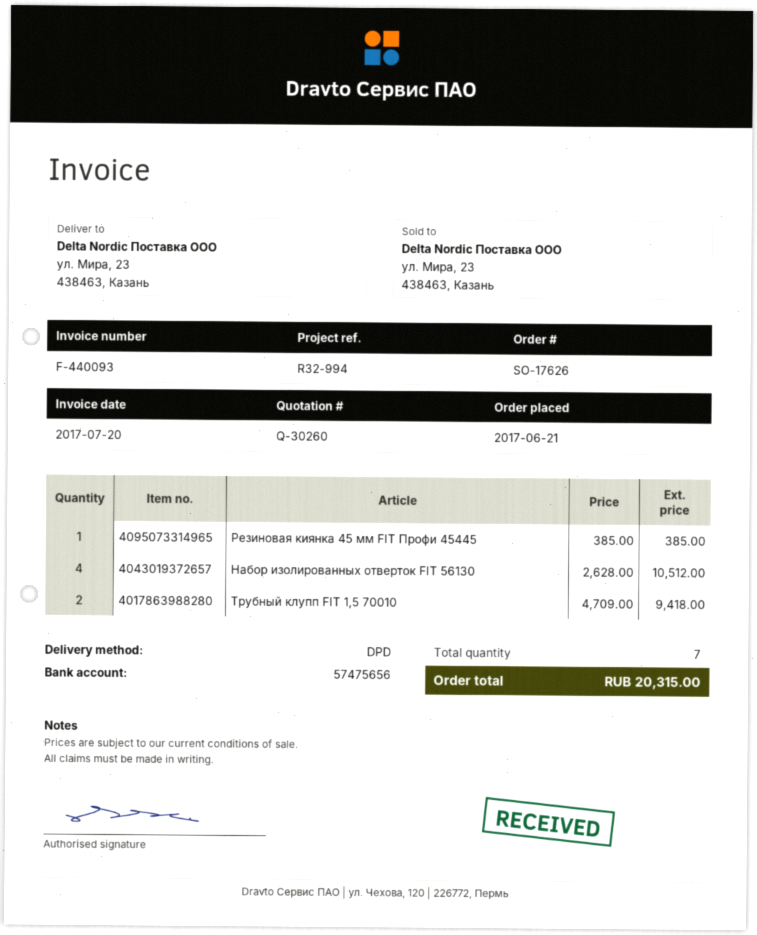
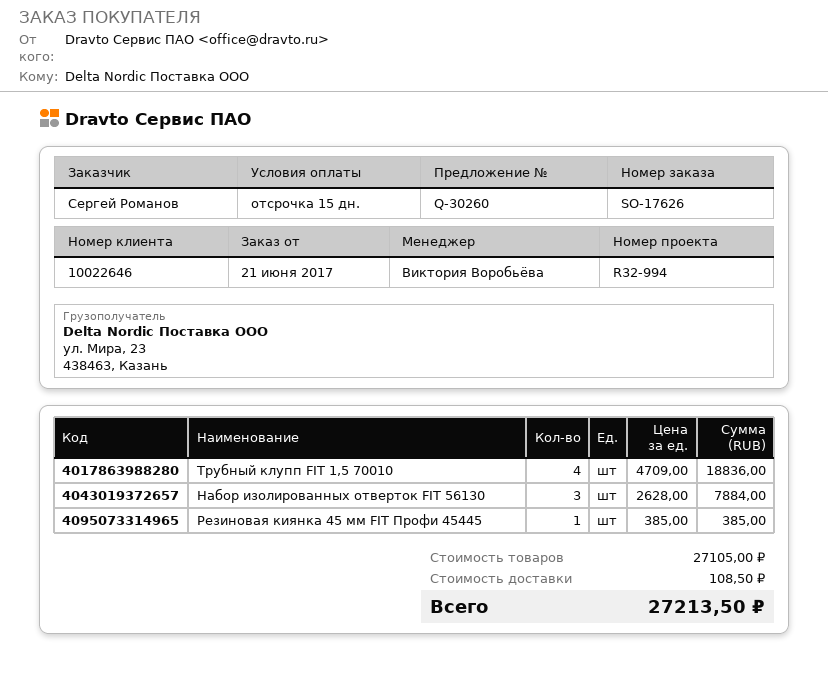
Набор изолированных отверток FIT 56130: 4 x 2628.00 = 10512.00 -> 3 x 2628.00 = 7884.00
Трубный клупп FIT 1,5 70010: 2 x 4709.00 = 9418.00 -> 4 x 4709.00 = 18836.00
shipping: none -> 108.50
total: 20315.00 -> 27213.50

